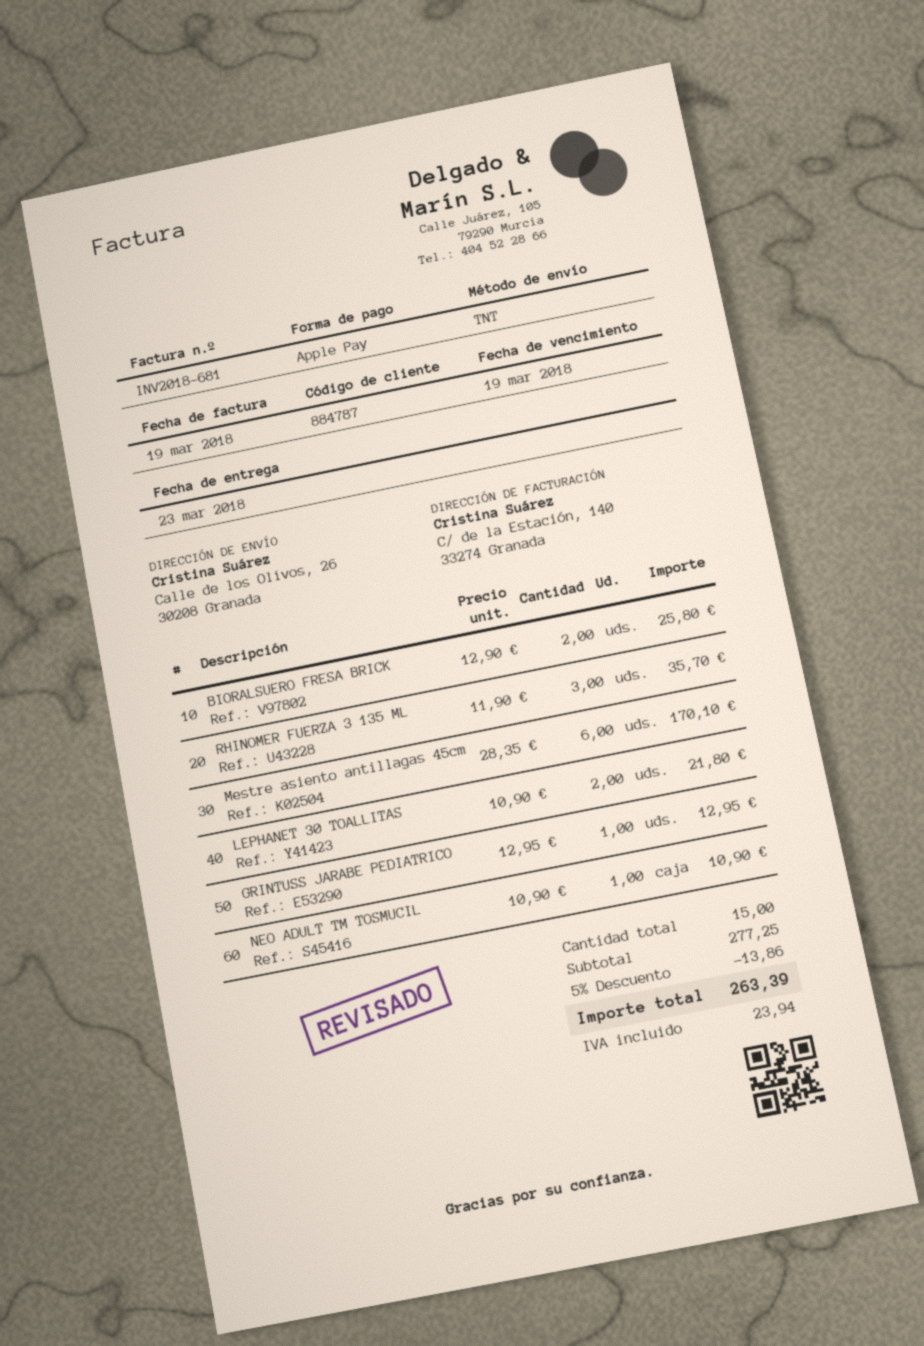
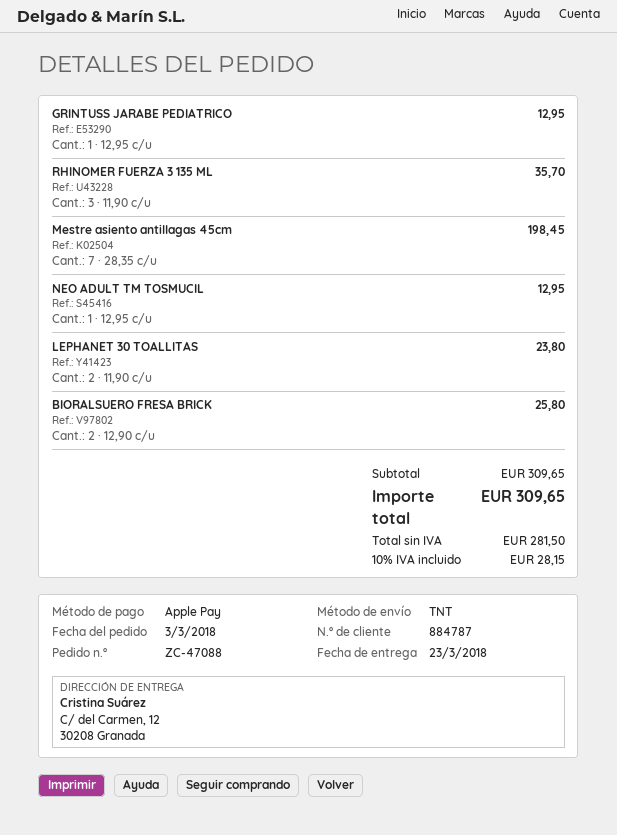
ship to: Calle de los Olivos, 26, 30208 Granada -> C/ del Carmen, 12, 30208 Granada
Mestre asiento antillagas 45cm: 6 x 28.35 = 170.10 -> 7 x 28.35 = 198.45
LEPHANET 30 TOALLITAS: 2 x 10.90 = 21.80 -> 2 x 11.90 = 23.80
NEO ADULT TM TOSMUCIL: 1 x 10.90 = 10.90 -> 1 x 12.95 = 12.95
subtotal: 277.25 -> 309.65
discount: 5% = 13.86 -> none
tax: 23.94 -> 28.15
total: 263.39 -> 309.65

